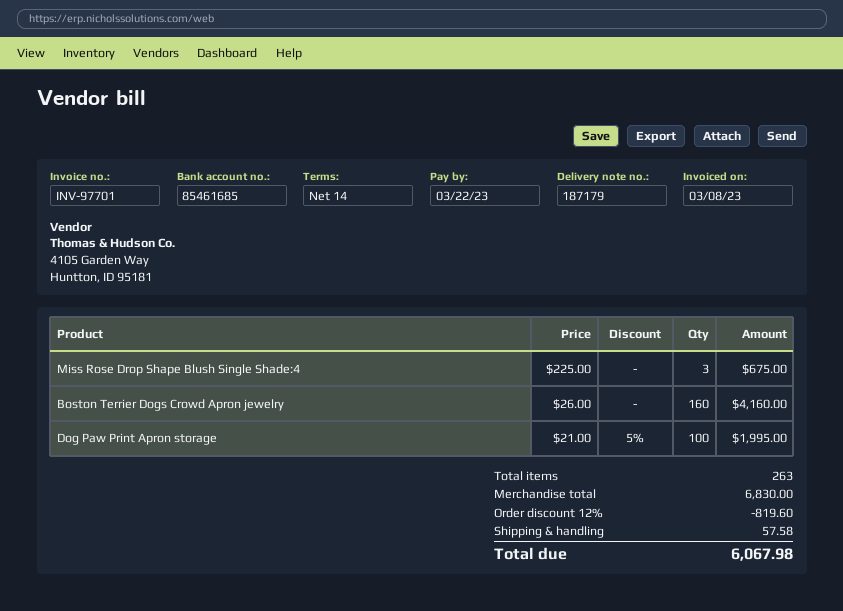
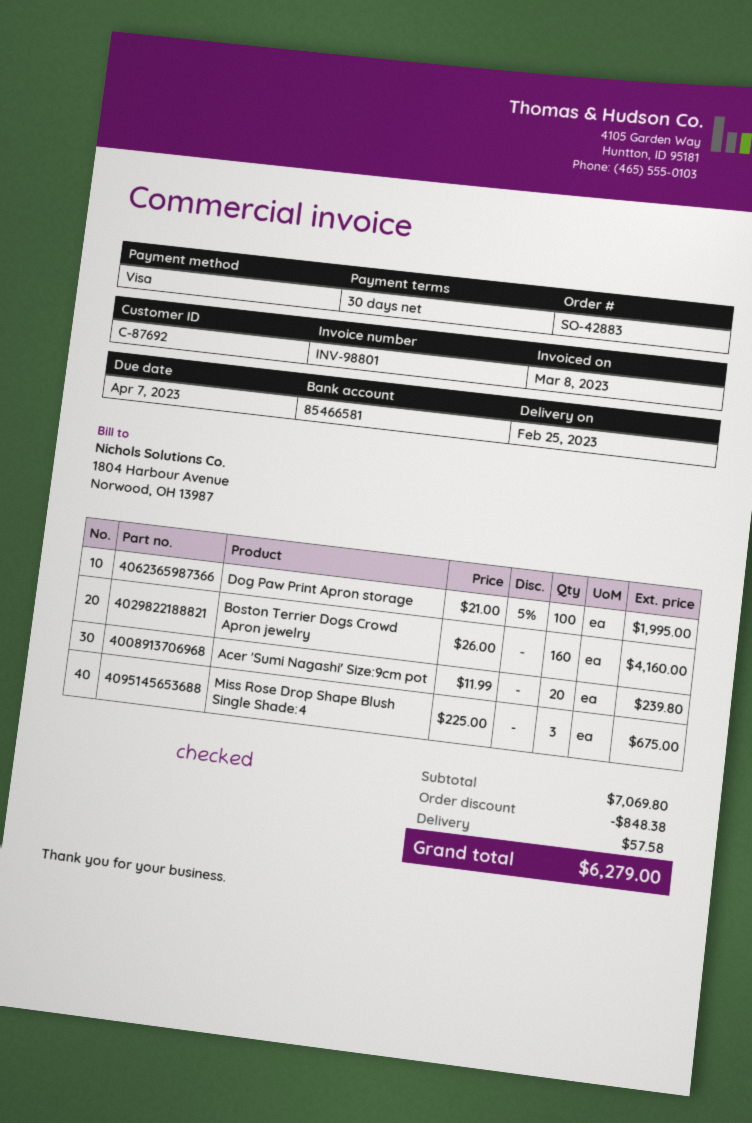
invoice number: INV-97701 -> INV-98801
payment terms: 14 days -> 30 days
due date: 2023-03-22 -> 2023-04-07
bank account: 85461685 -> 85466581
Acer 'Sumi Nagashi' Size:9cm pot: none -> 20 x 11.99 = 239.80
subtotal: 6830.00 -> 7069.80
discount: 819.60 -> 848.38
total: 6067.98 -> 6279.00

